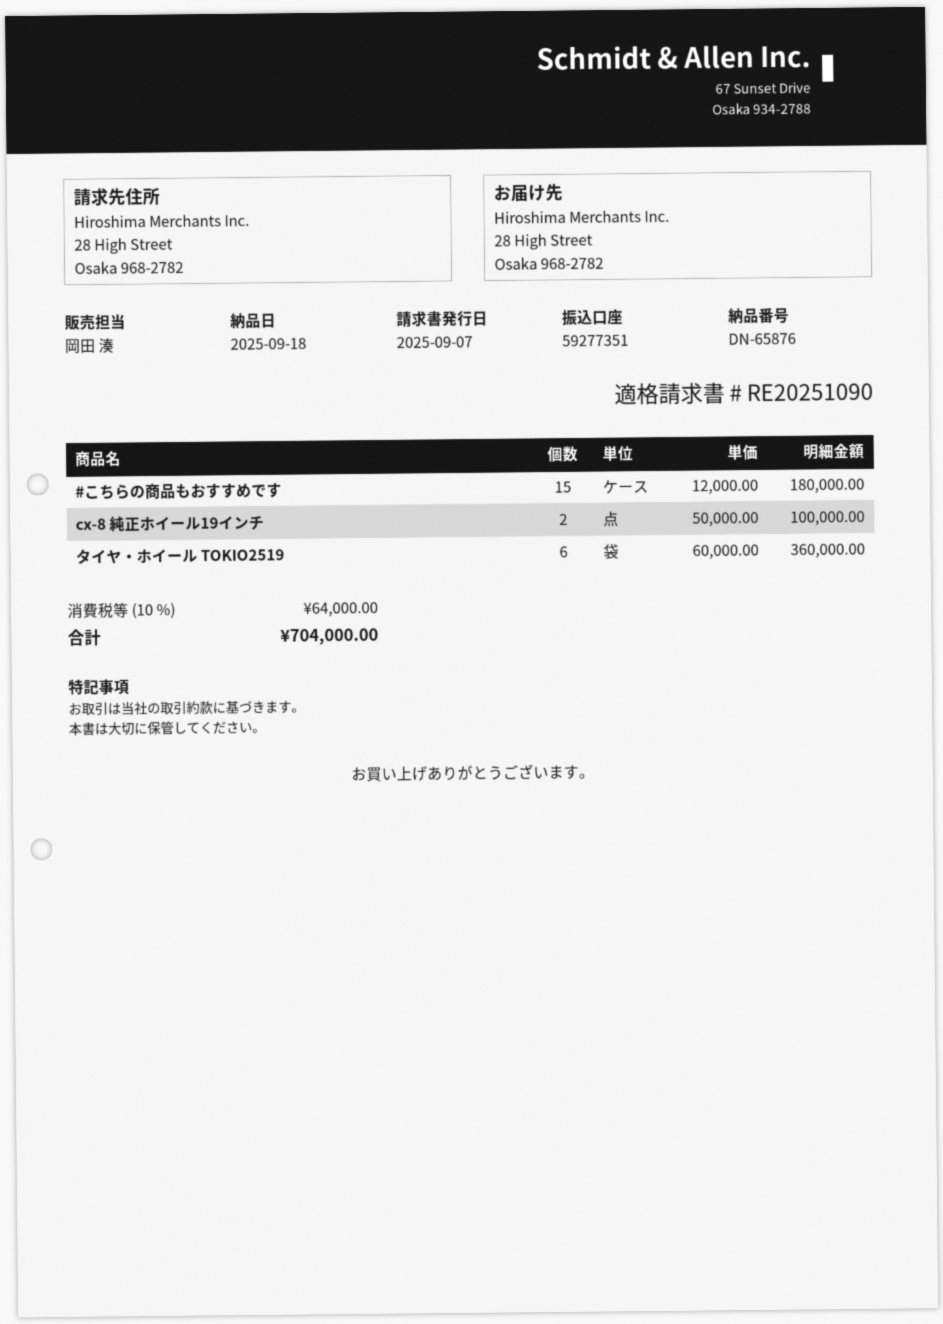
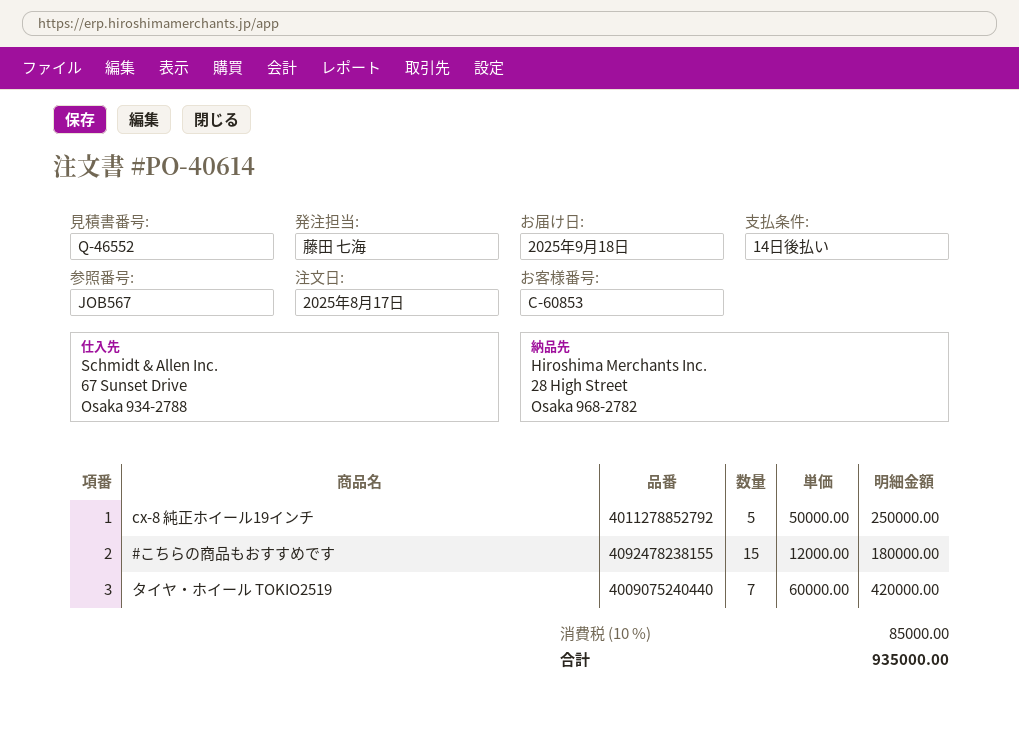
cx-8 純正ホイール19インチ: 2 x 50000.00 = 100000.00 -> 5 x 50000.00 = 250000.00
タイヤ・ホイール TOKIO2519: 6 x 60000.00 = 360000.00 -> 7 x 60000.00 = 420000.00
tax: 10% = 64000.00 -> 10% = 85000.00
total: 704000.00 -> 935000.00

